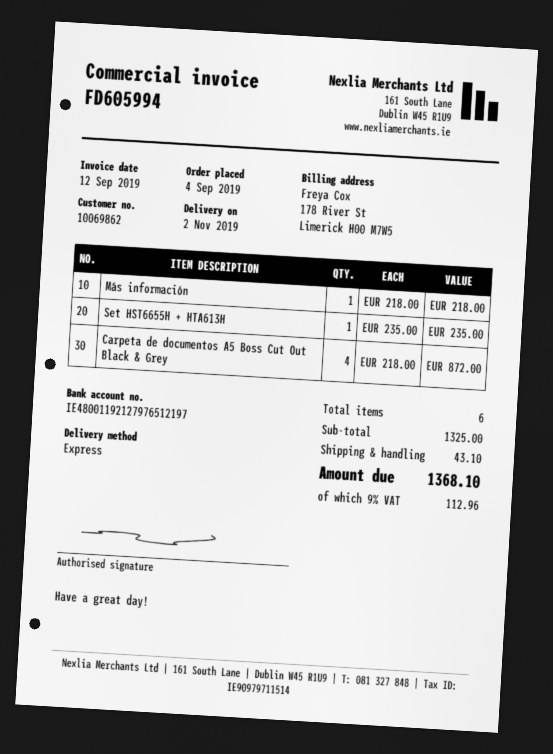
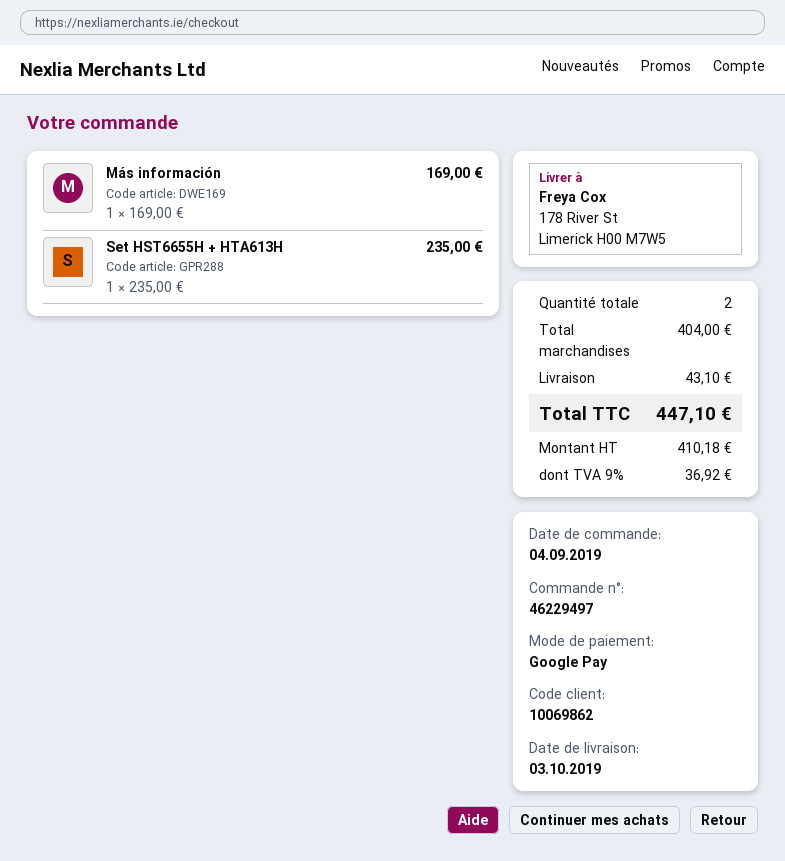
delivery date: 2019-11-02 -> 2019-10-03
Más información: 1 x 218.00 = 218.00 -> 1 x 169.00 = 169.00
Carpeta de documentos A5 Boss Cut Out Black & Grey: 4 x 218.00 = 872.00 -> none
total quantity: 6 -> 2
subtotal: 1325.00 -> 404.00
tax: 9% = 112.96 -> 9% = 36.92
total: 1368.10 -> 447.10

